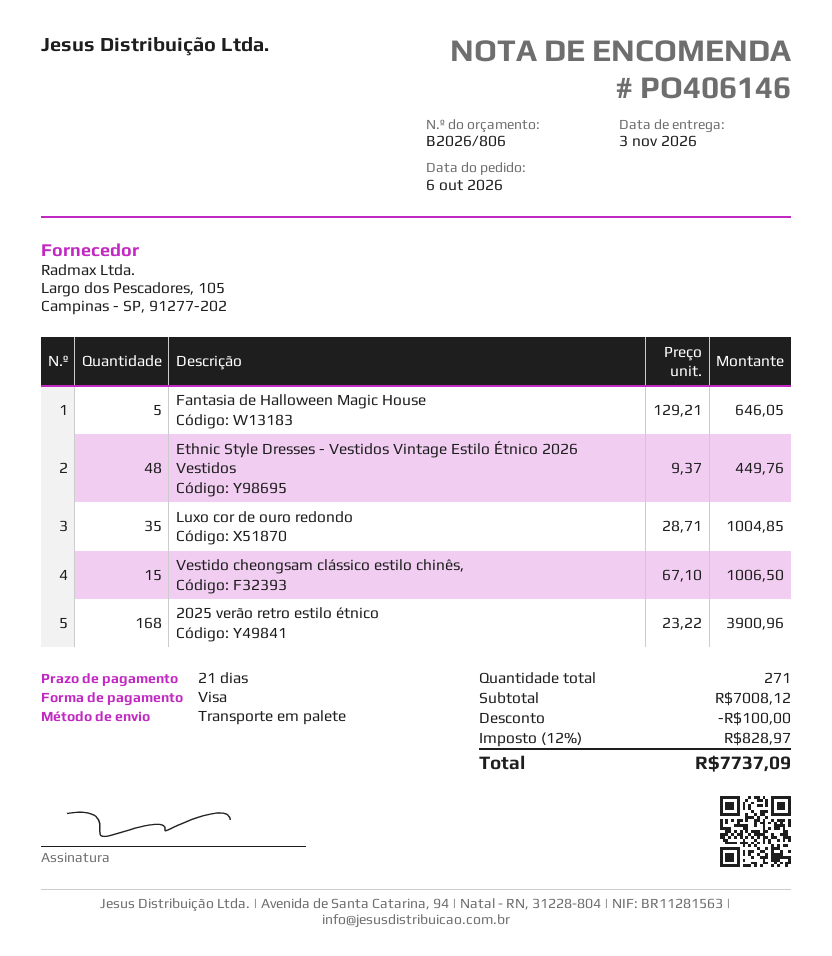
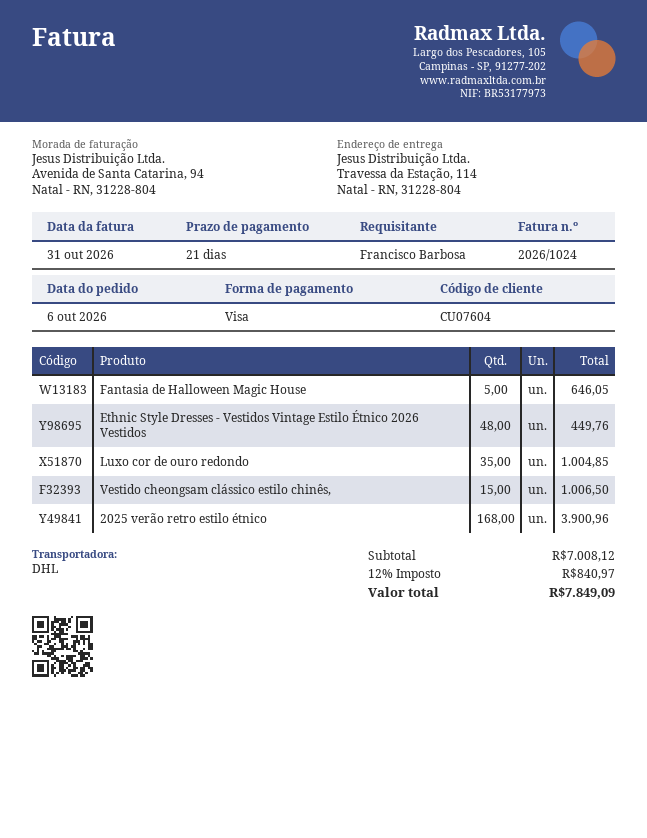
shipping method: pallet freight -> DHL
discount: 100.00 -> none
tax: 12% = 828.97 -> 12% = 840.97
total: 7737.09 -> 7849.09

